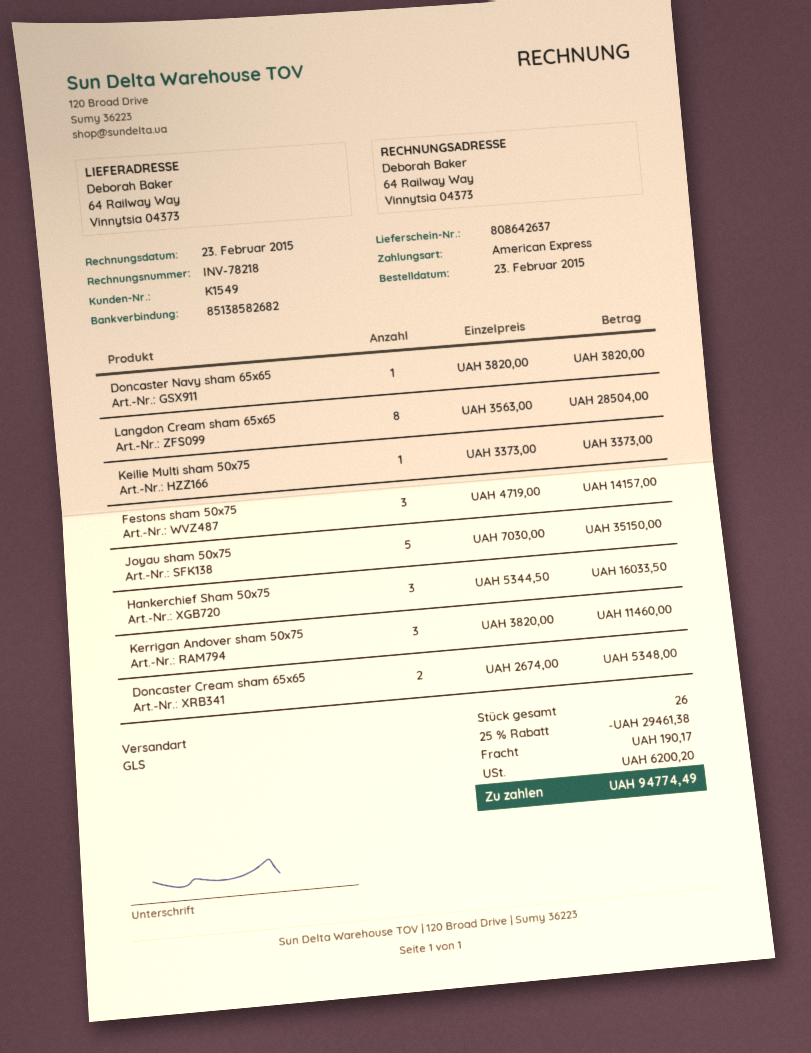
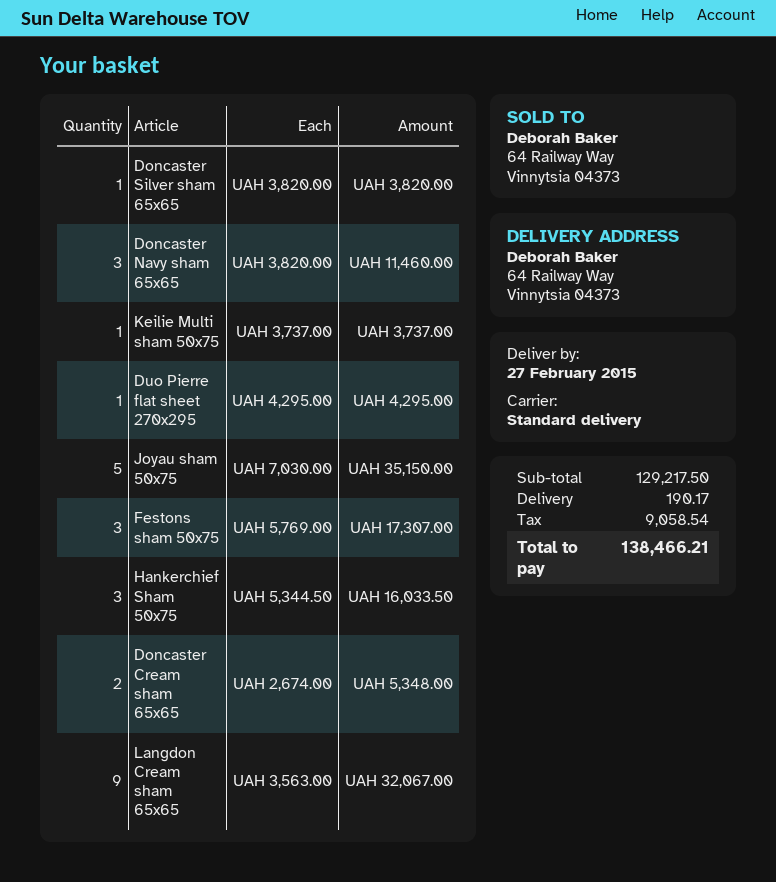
shipping method: GLS -> standard
Doncaster Navy sham 65x65: 1 x 3820.00 = 3820.00 -> 3 x 3820.00 = 11460.00
Langdon Cream sham 65x65: 8 x 3563.00 = 28504.00 -> 9 x 3563.00 = 32067.00
Keilie Multi sham 50x75: 1 x 3373.00 = 3373.00 -> 1 x 3737.00 = 3737.00
Festons sham 50x75: 3 x 4719.00 = 14157.00 -> 3 x 5769.00 = 17307.00
Kerrigan Andover sham 50x75: 3 x 3820.00 = 11460.00 -> none
Doncaster Silver sham 65x65: none -> 1 x 3820.00 = 3820.00
Duo Pierre flat sheet 270x295: none -> 1 x 4295.00 = 4295.00
discount: 25% = 29461.38 -> none
tax: 6200.20 -> 9058.54
total: 94774.49 -> 138466.21

